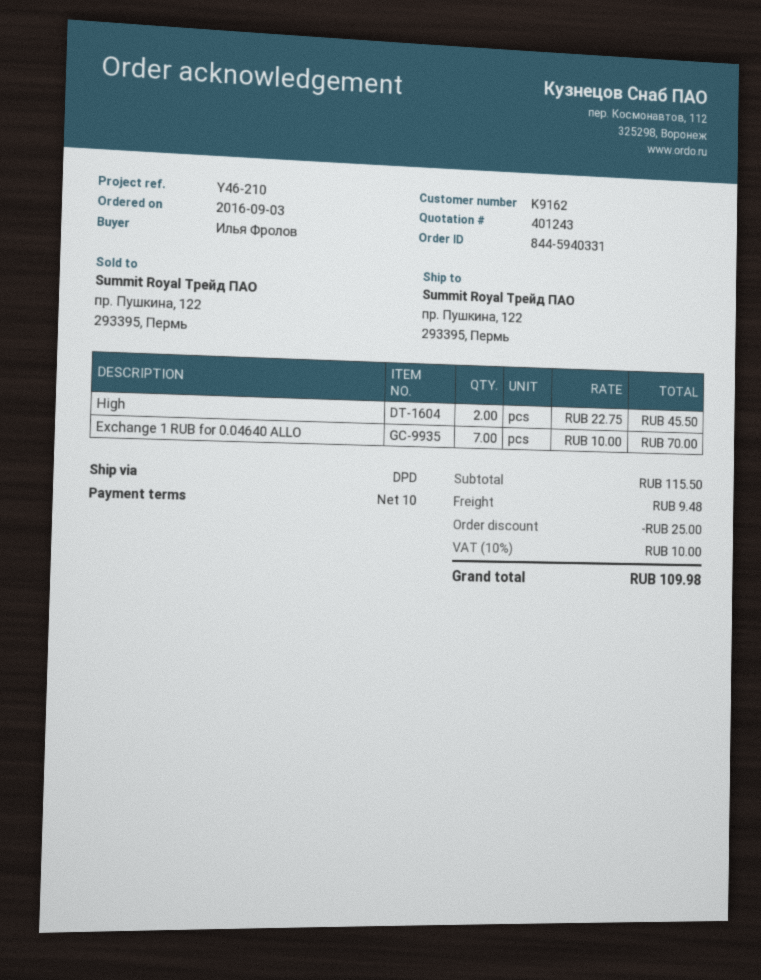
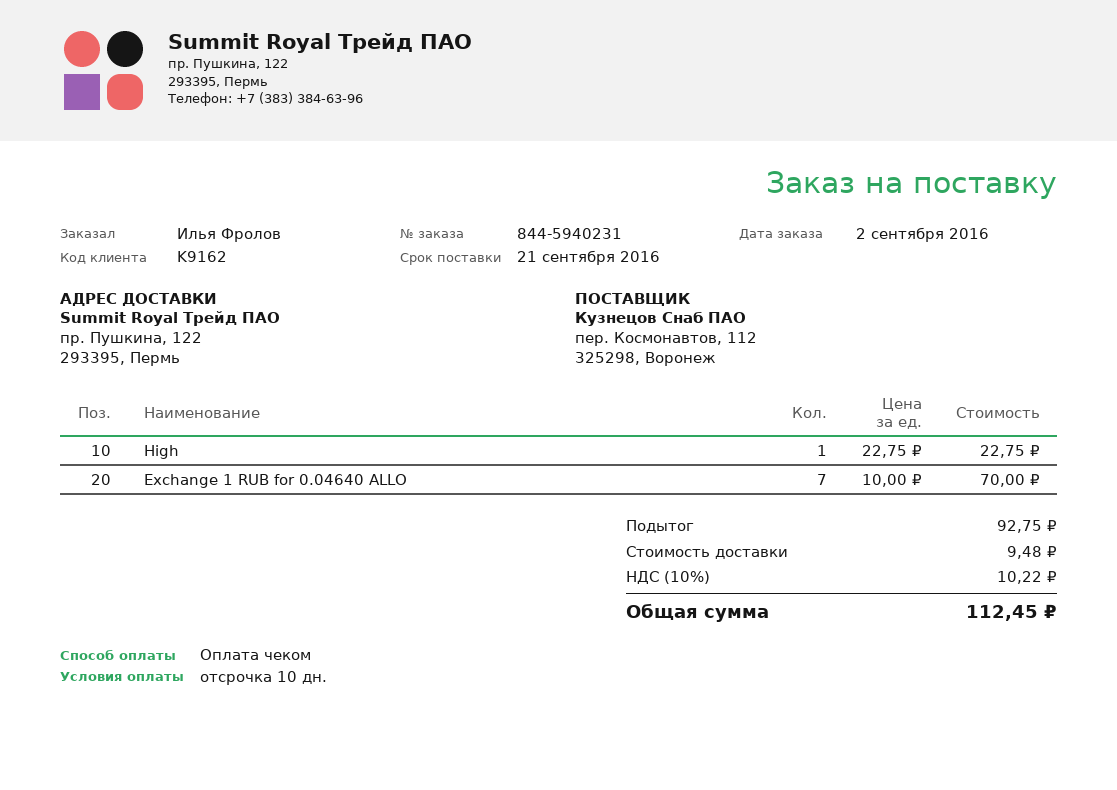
order number: 844-5940331 -> 844-5940231
order date: 2016-09-03 -> 2016-09-02
High: 2 x 22.75 = 45.50 -> 1 x 22.75 = 22.75
subtotal: 115.50 -> 92.75
discount: 25.00 -> none
tax: 10% = 10.00 -> 10% = 10.22
total: 109.98 -> 112.45

